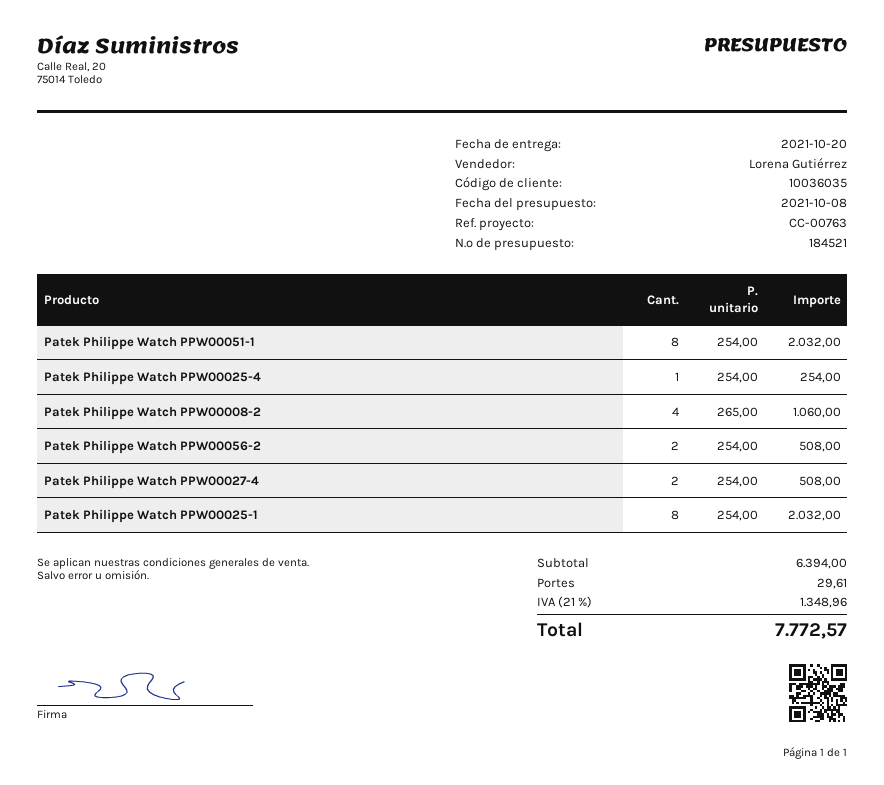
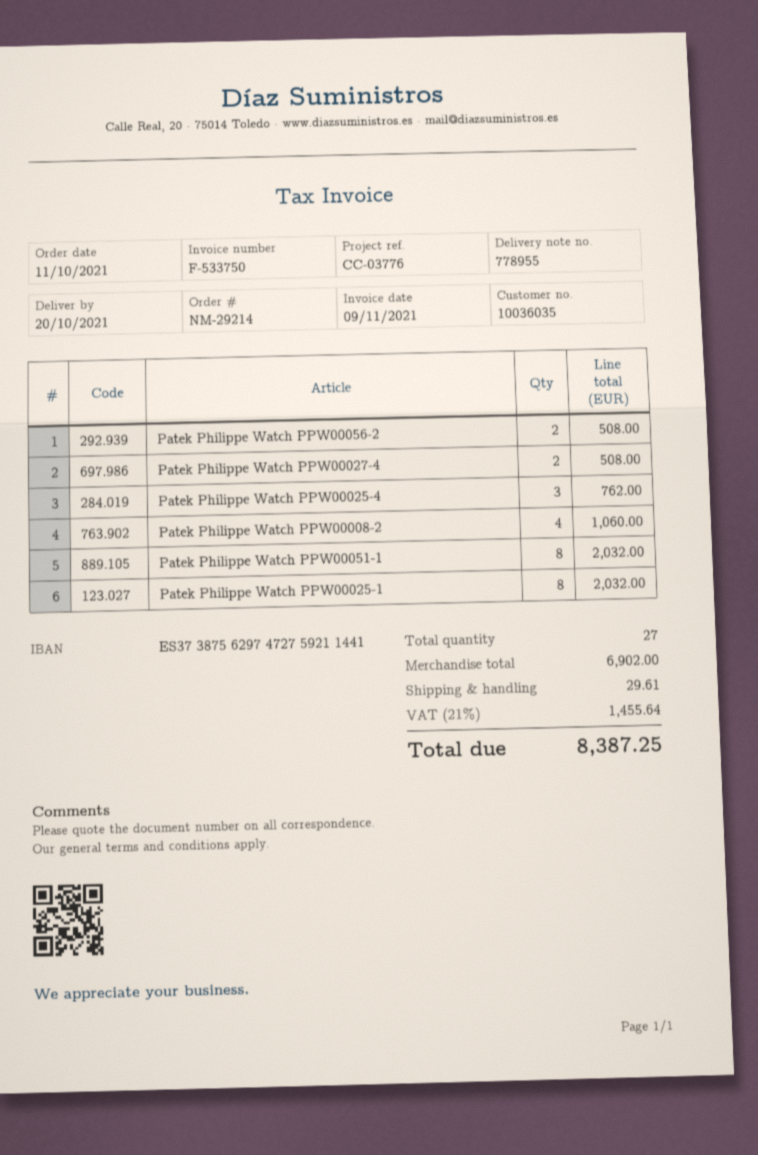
reference: CC-00763 -> CC-03776
Patek Philippe Watch PPW00025-4: 1 for 254.00 -> 3 for 762.00
subtotal: 6394.00 -> 6902.00
tax: 21% = 1348.96 -> 21% = 1455.64
total: 7772.57 -> 8387.25

